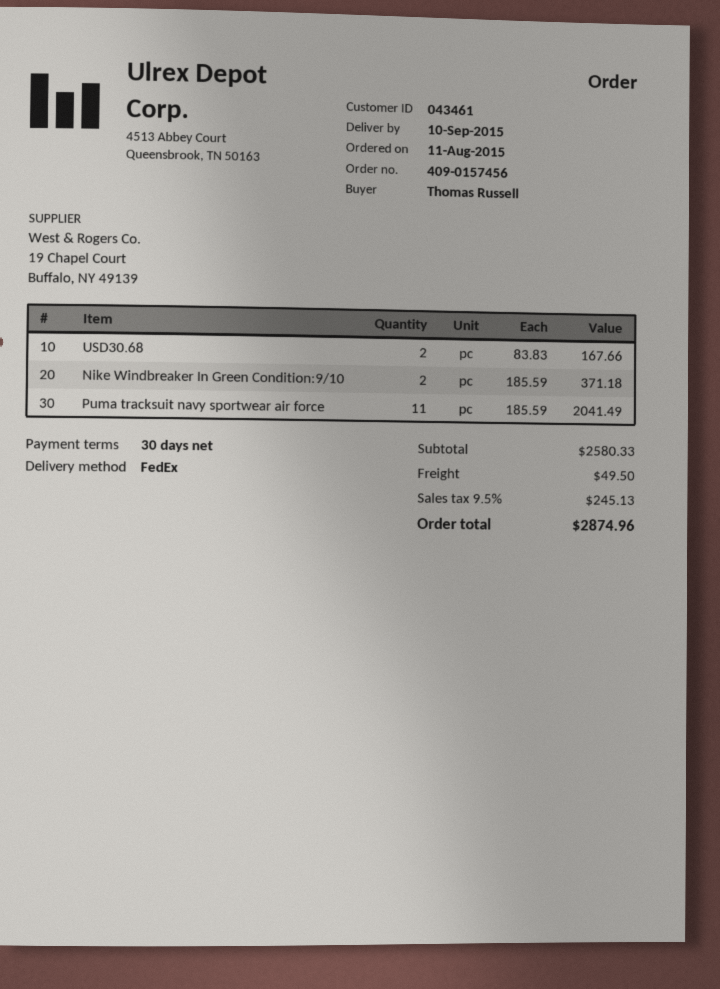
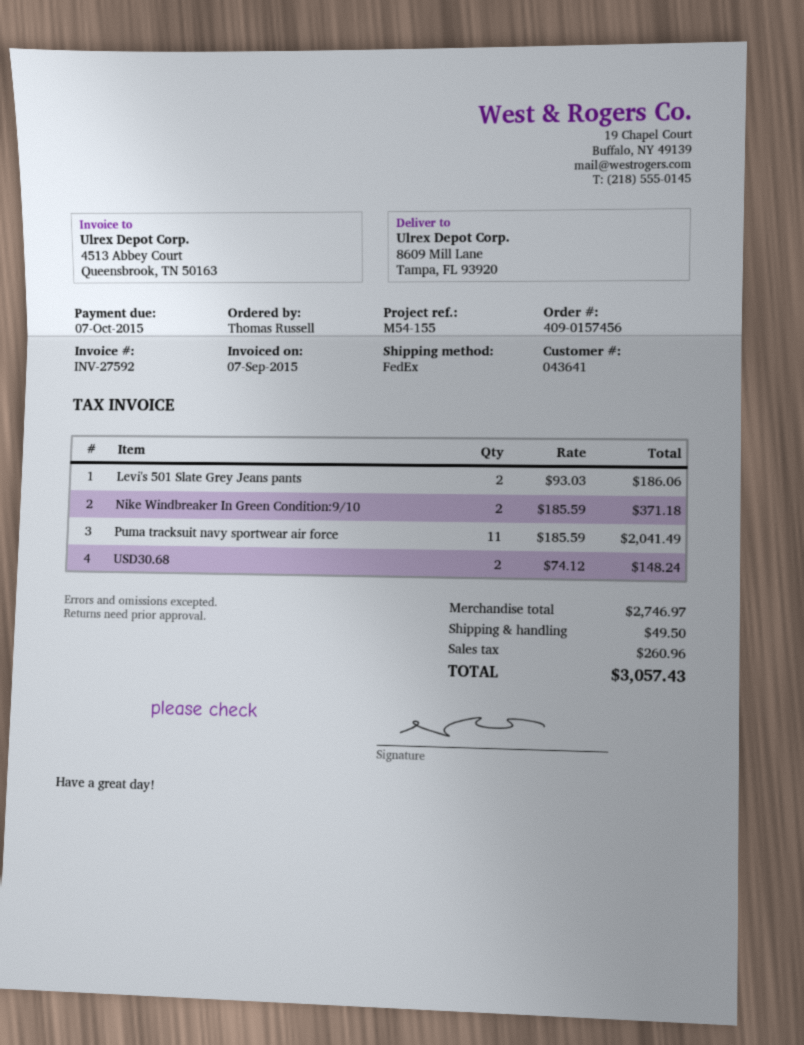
customer number: 043461 -> 043641
USD30.68: 2 x 83.83 = 167.66 -> 2 x 74.12 = 148.24
Levi's 501 Slate Grey Jeans pants: none -> 2 x 93.03 = 186.06
subtotal: 2580.33 -> 2746.97
tax: 245.13 -> 260.96
total: 2874.96 -> 3057.43

